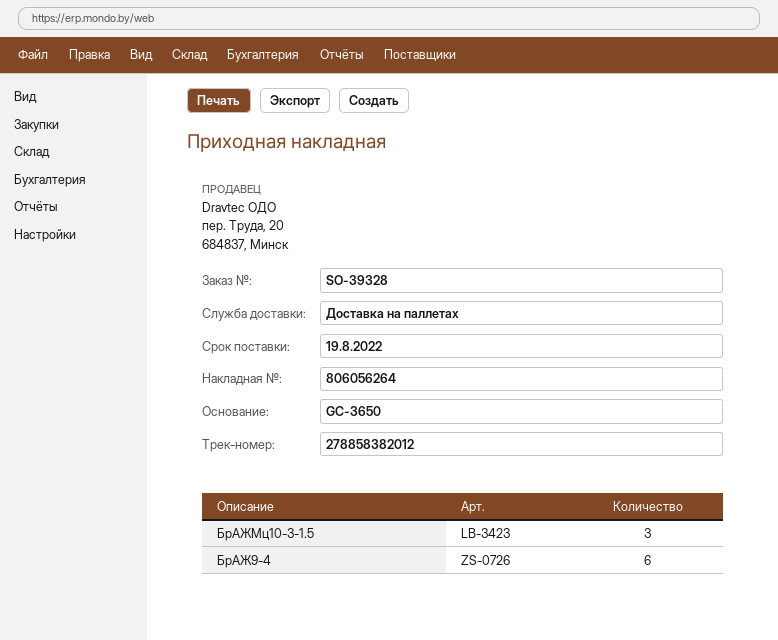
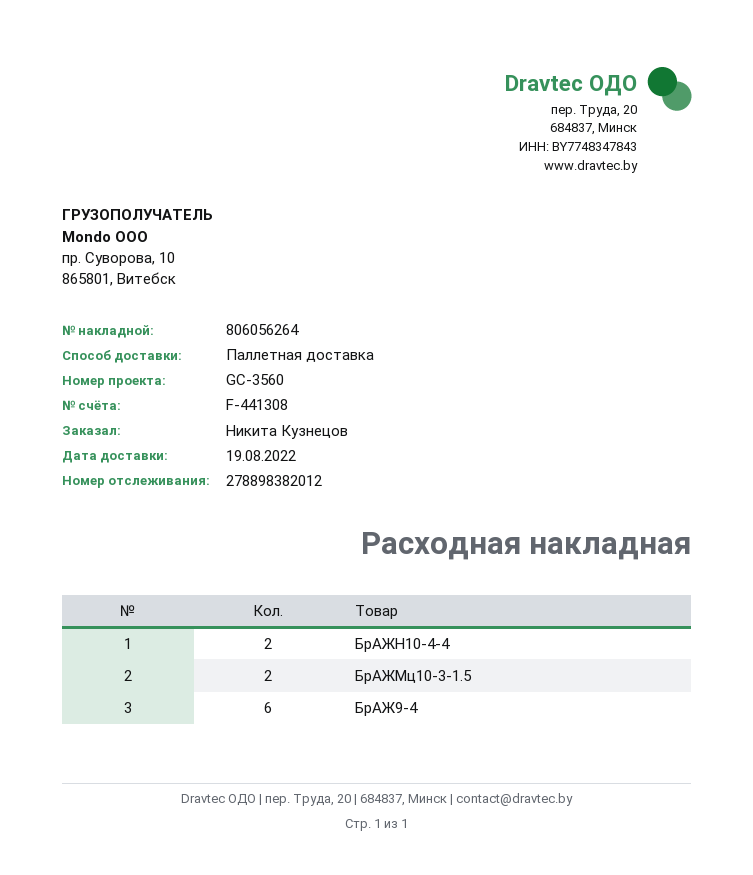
reference: GC-3650 -> GC-3560
tracking number: 278858382012 -> 278898382012
БрАЖМц10-3-1.5: 3 -> 2
БрАЖН10-4-4: none -> 2

